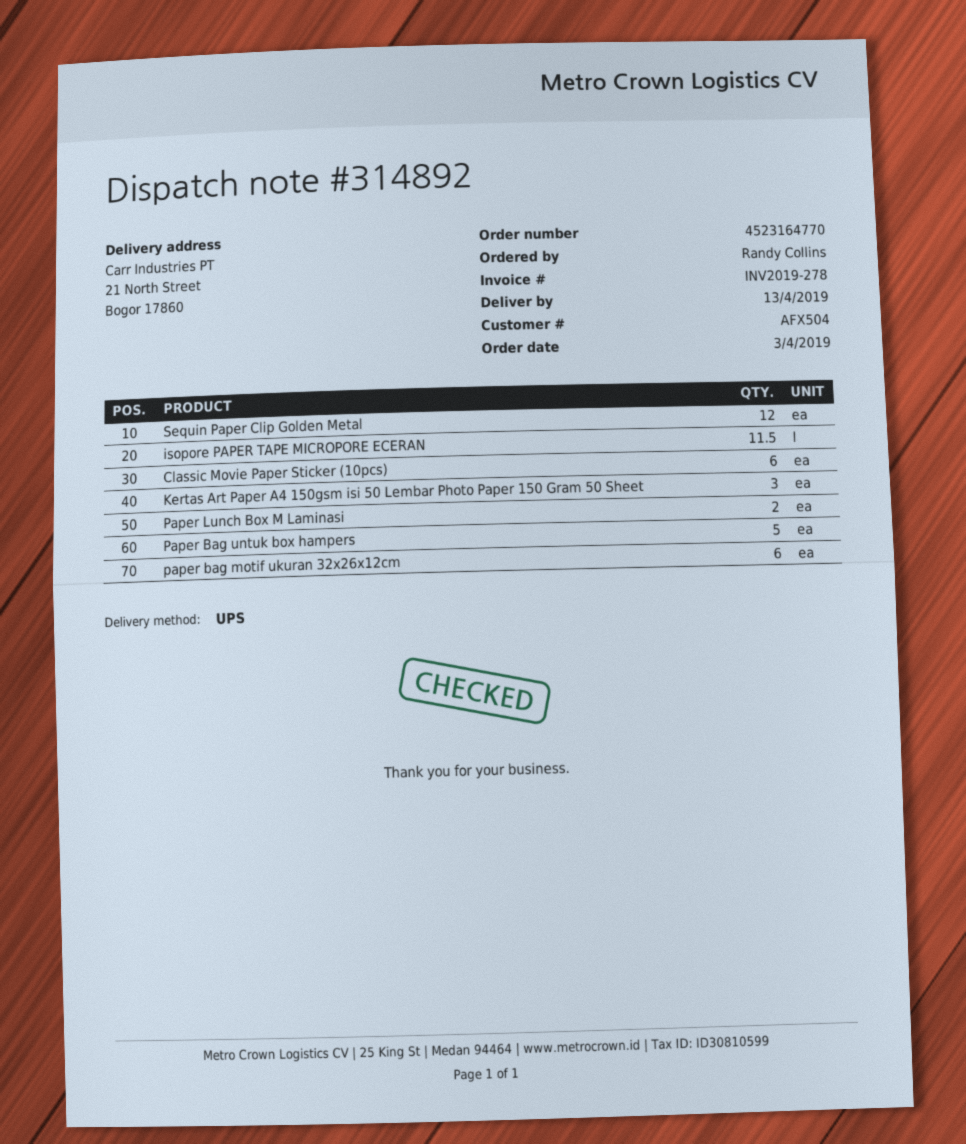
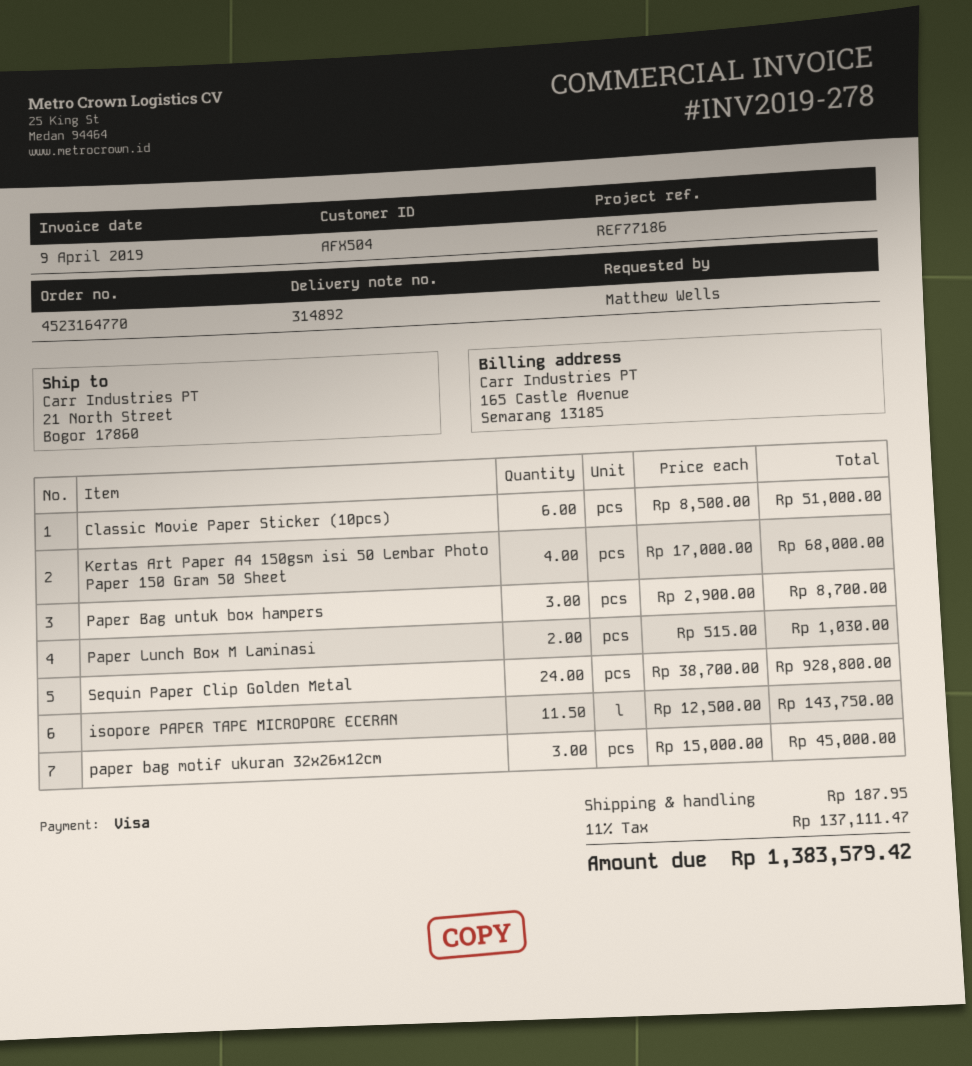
ordered by: Randy Collins -> Matthew Wells
Sequin Paper Clip Golden Metal: 12 -> 24
Kertas Art Paper A4 150gsm isi 50 Lembar Photo Paper 150 Gram 50 Sheet: 3 -> 4
Paper Bag untuk box hampers: 5 -> 3
paper bag motif ukuran 32x26x12cm: 6 -> 3

